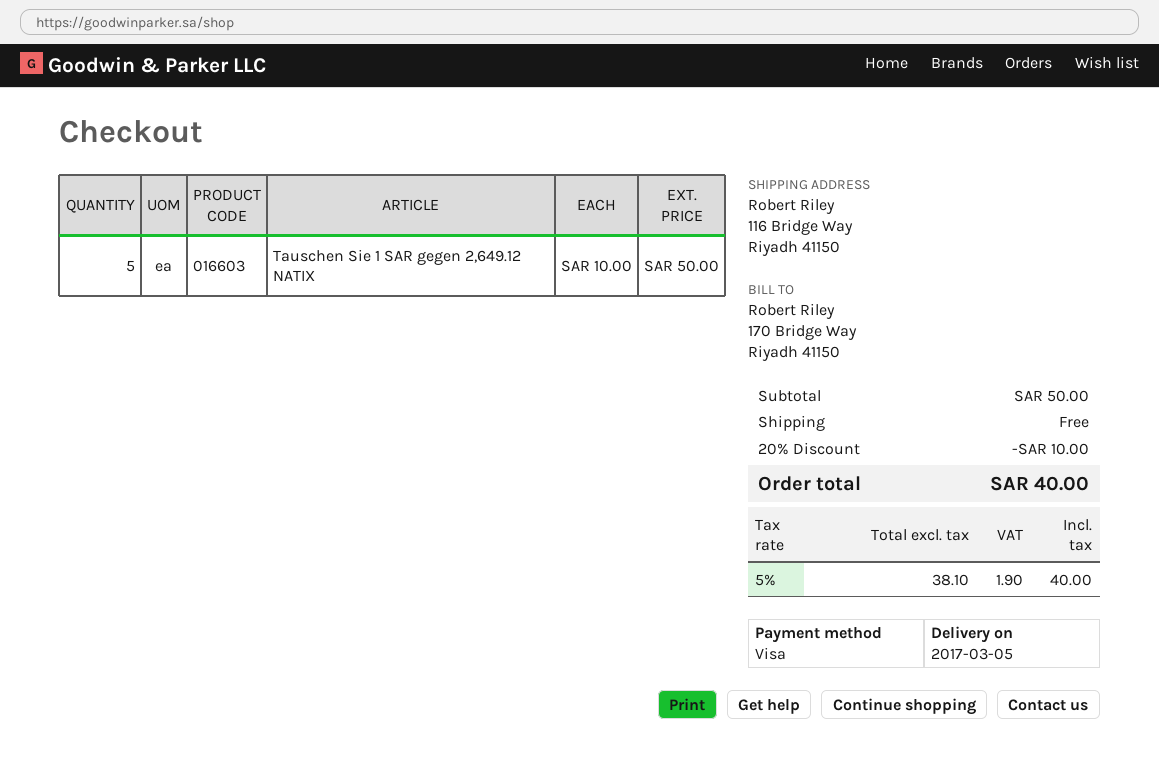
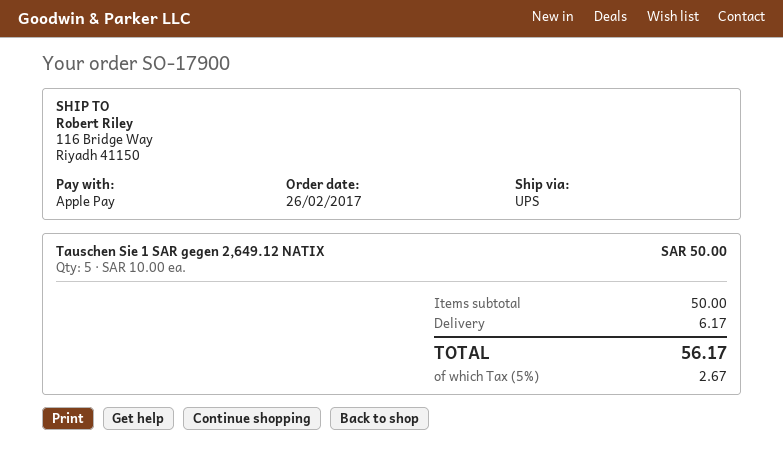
payment method: Visa -> Apple Pay
discount: 20% = 10.00 -> none
shipping: 0.00 -> 6.17
tax: 5% = 1.90 -> 5% = 2.67
total: 40.00 -> 56.17

